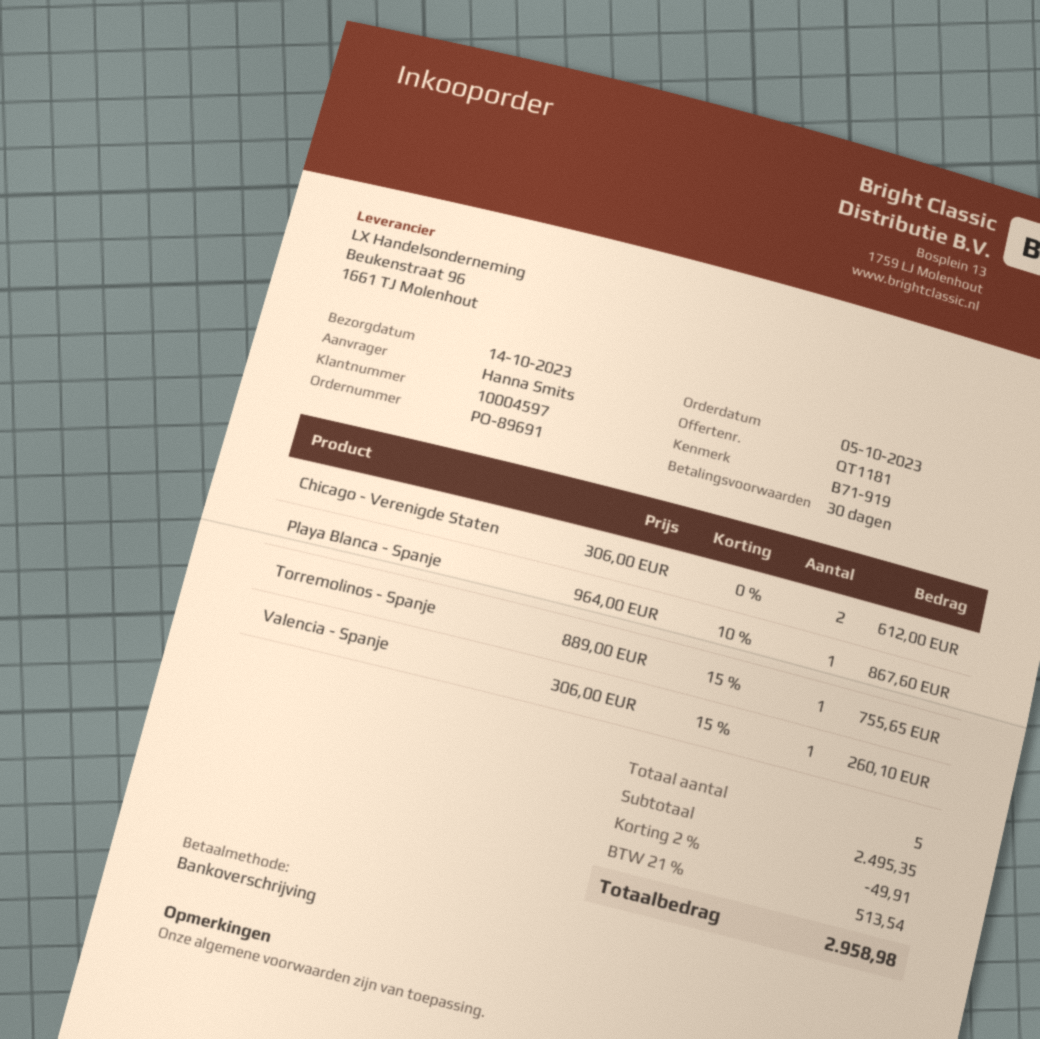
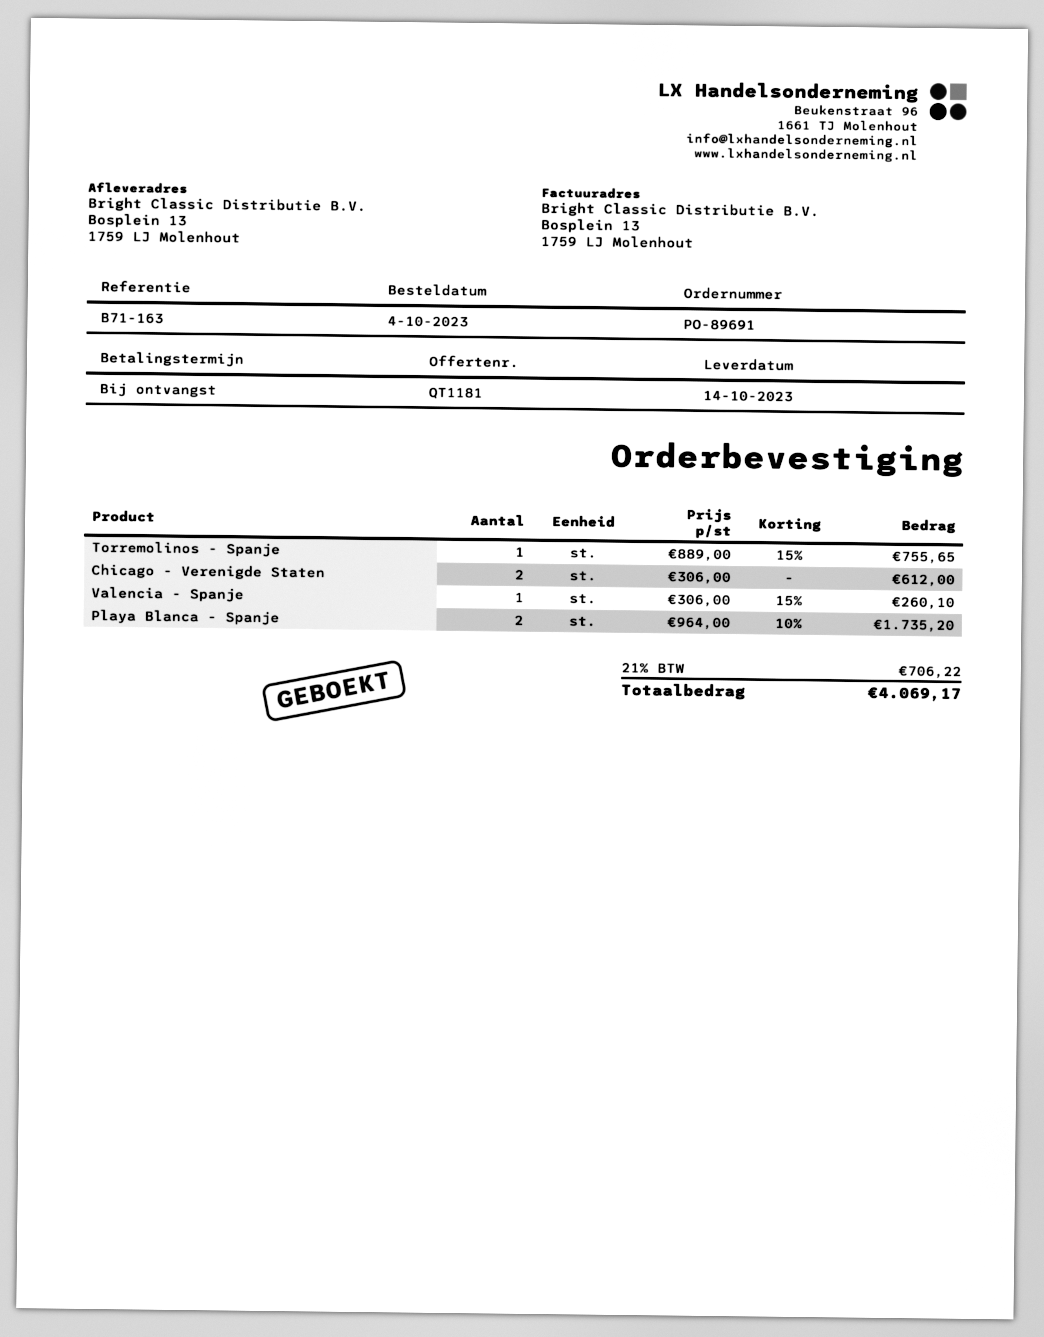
order date: 2023-10-05 -> 2023-10-04
payment terms: 30 days -> on receipt
reference: B71-919 -> B71-163
Playa Blanca - Spanje: 1 x 964.00 - 10% = 867.60 -> 2 x 964.00 - 10% = 1735.20
discount: 2% = 49.91 -> none
tax: 21% = 513.54 -> 21% = 706.22
total: 2958.98 -> 4069.17

